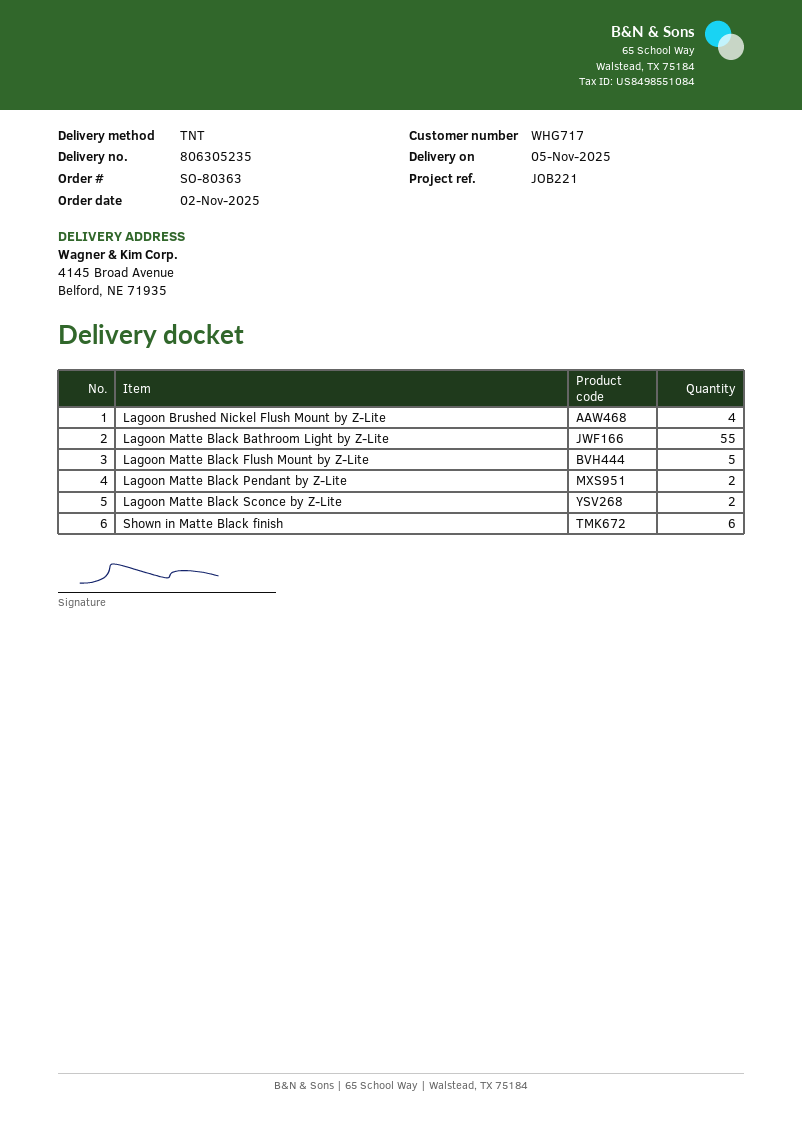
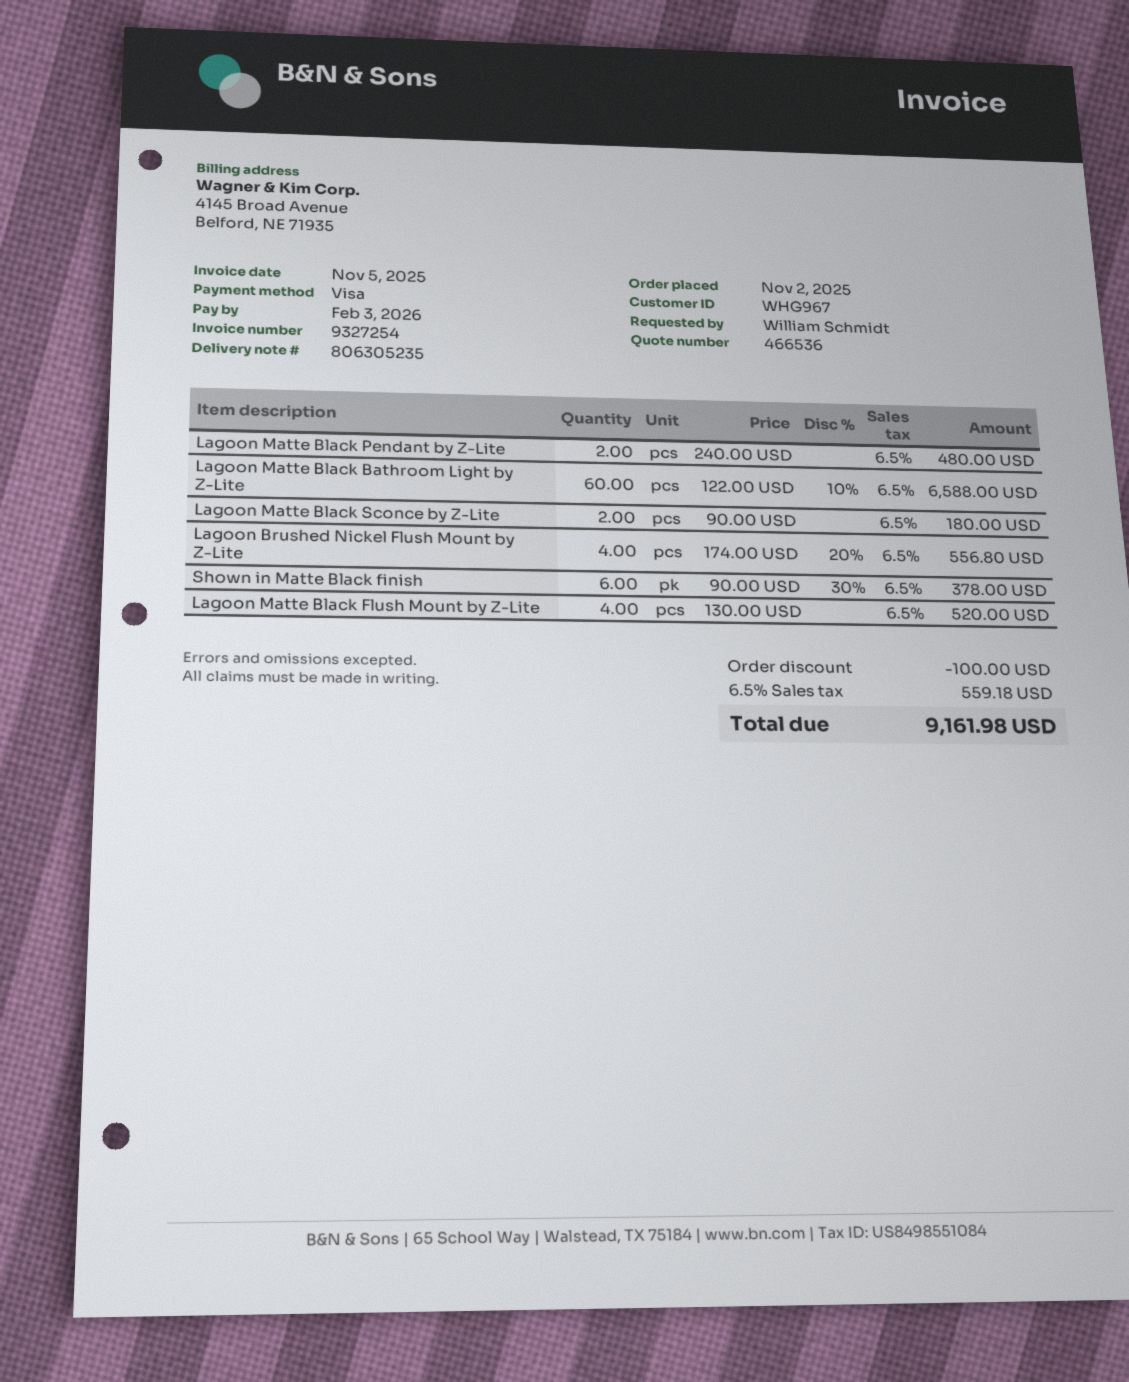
customer number: WHG717 -> WHG967
Lagoon Matte Black Bathroom Light by Z-Lite: 55 -> 60
Lagoon Matte Black Flush Mount by Z-Lite: 5 -> 4

